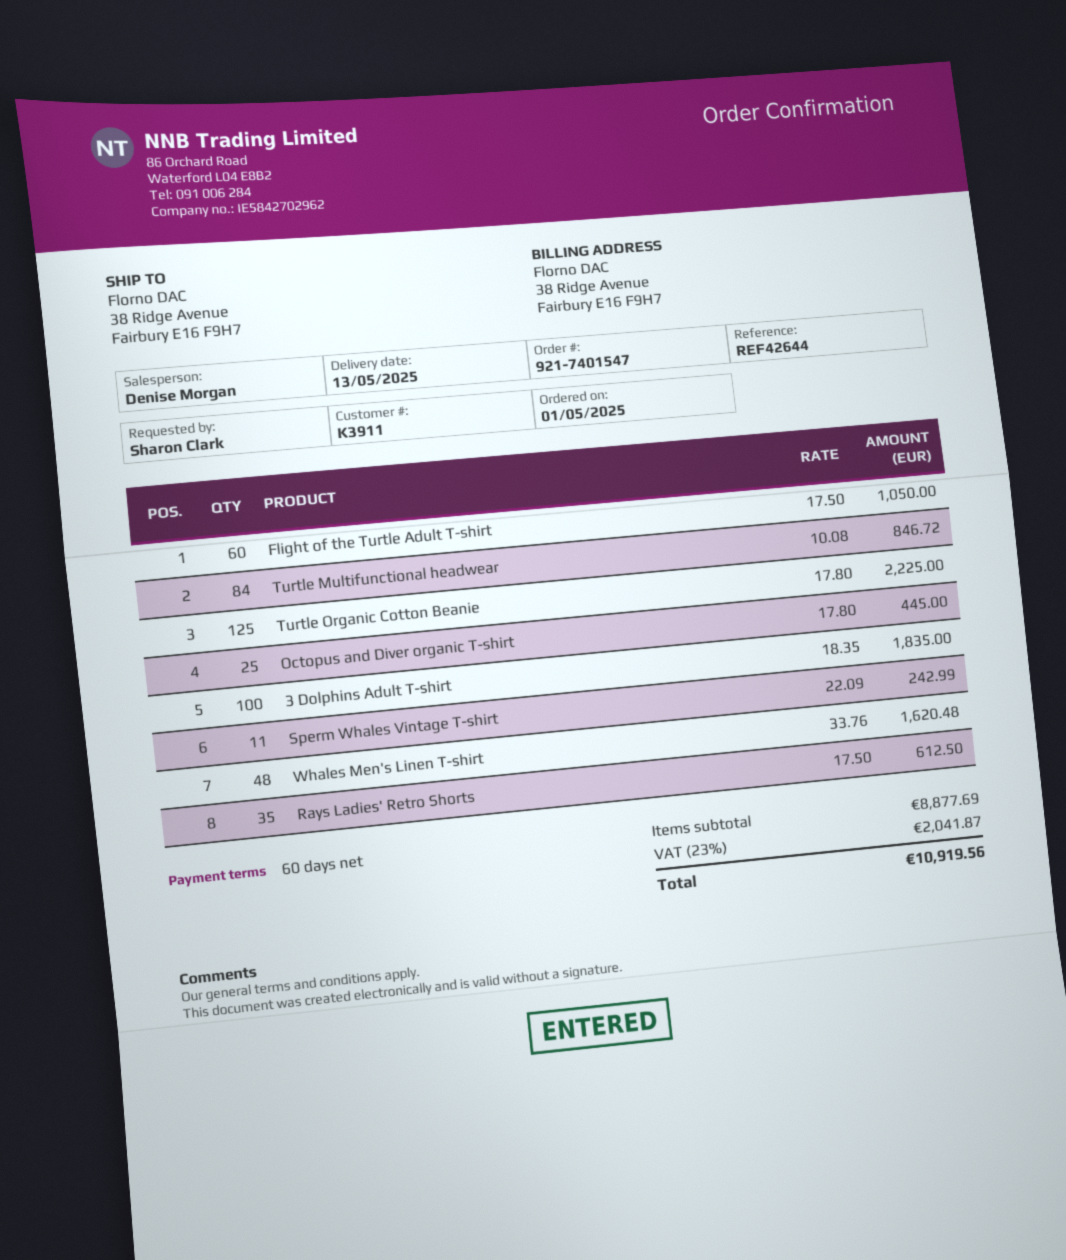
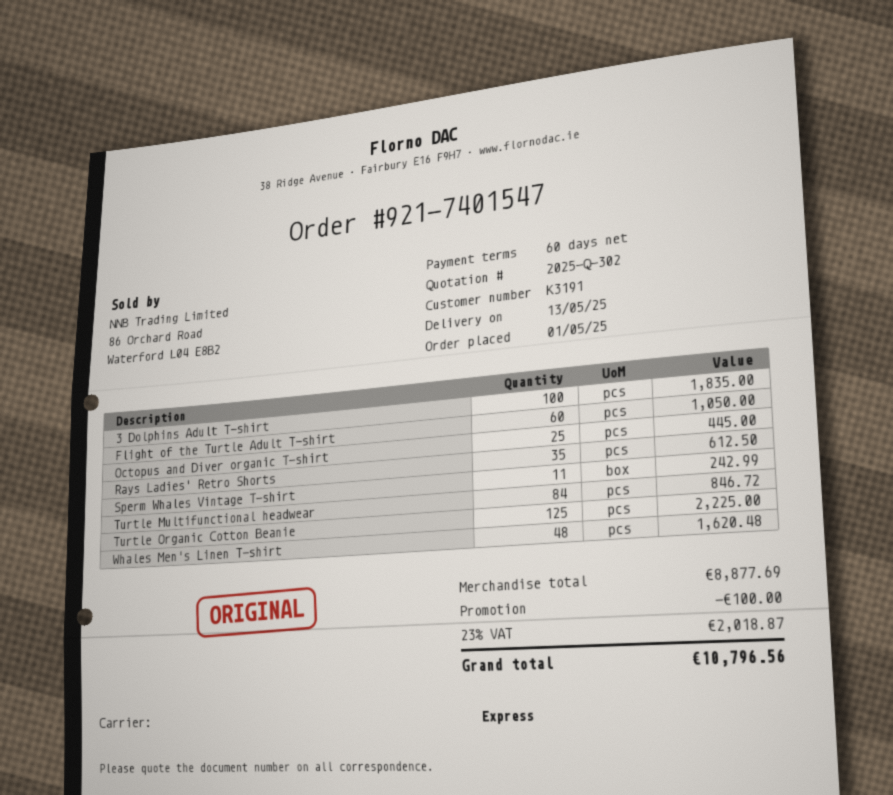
customer number: K3911 -> K3191
discount: none -> 100.00
tax: 23% = 2041.87 -> 23% = 2018.87
total: 10919.56 -> 10796.56

